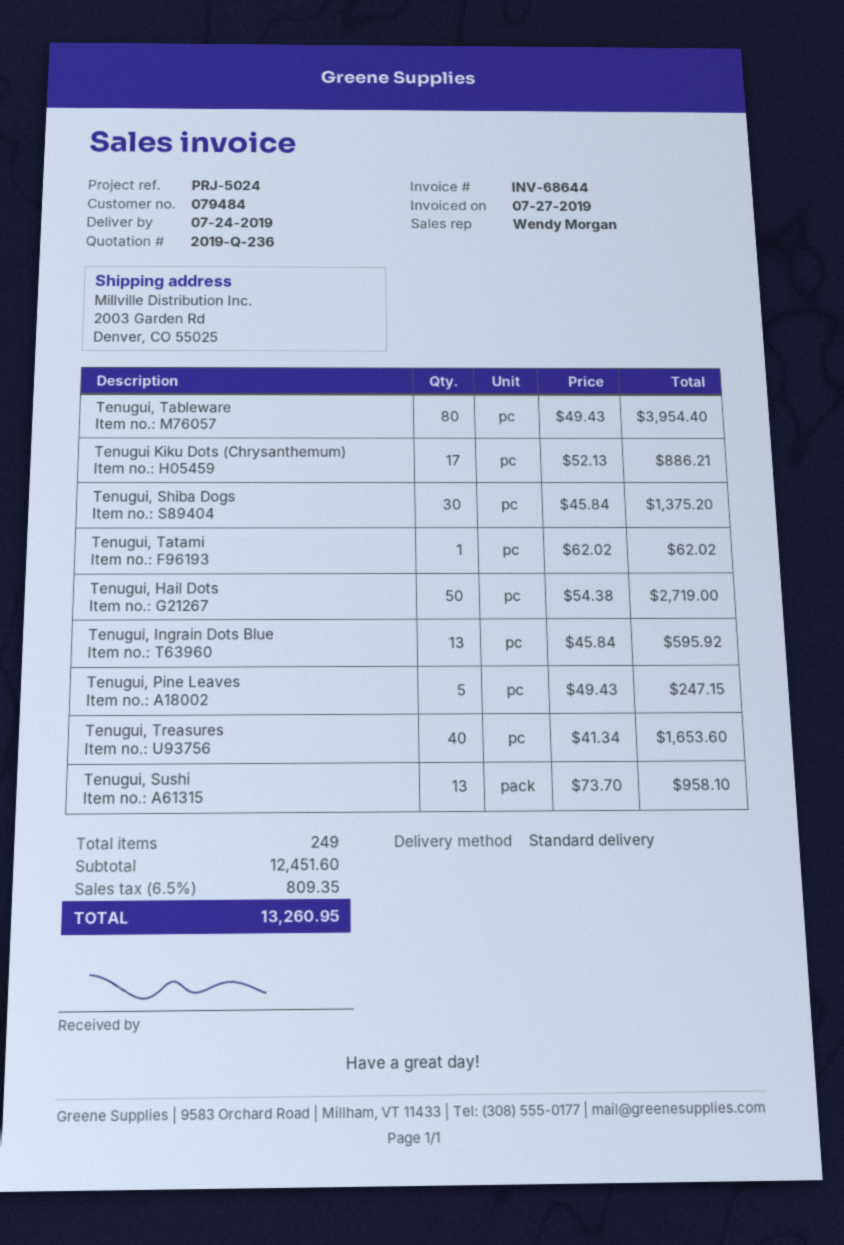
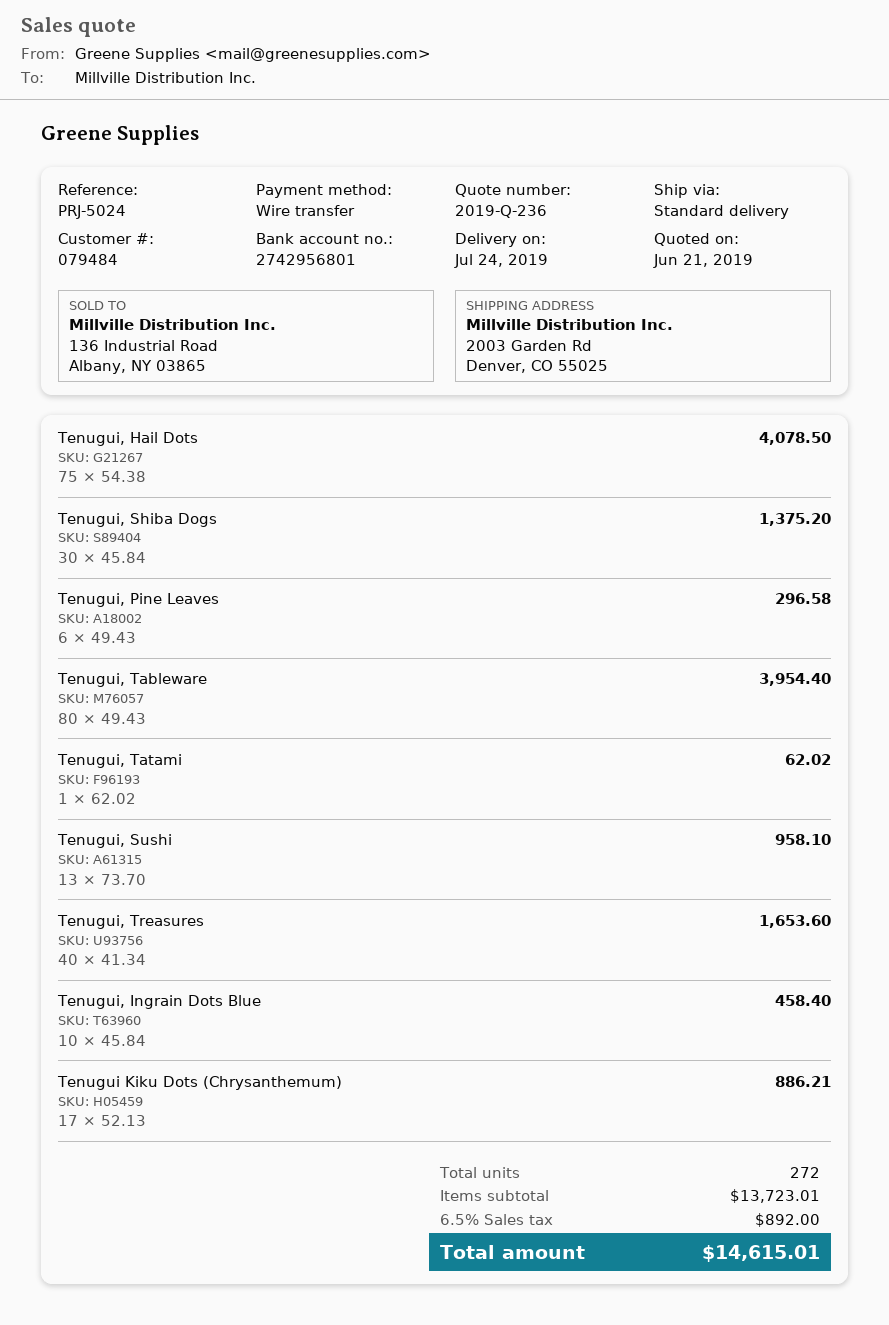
Tenugui, Hail Dots: 50 x 54.38 = 2719.00 -> 75 x 54.38 = 4078.50
Tenugui, Ingrain Dots Blue: 13 x 45.84 = 595.92 -> 10 x 45.84 = 458.40
Tenugui, Pine Leaves: 5 x 49.43 = 247.15 -> 6 x 49.43 = 296.58
total quantity: 249 -> 272
subtotal: 12451.60 -> 13723.01
tax: 6.5% = 809.35 -> 6.5% = 892.00
total: 13260.95 -> 14615.01

